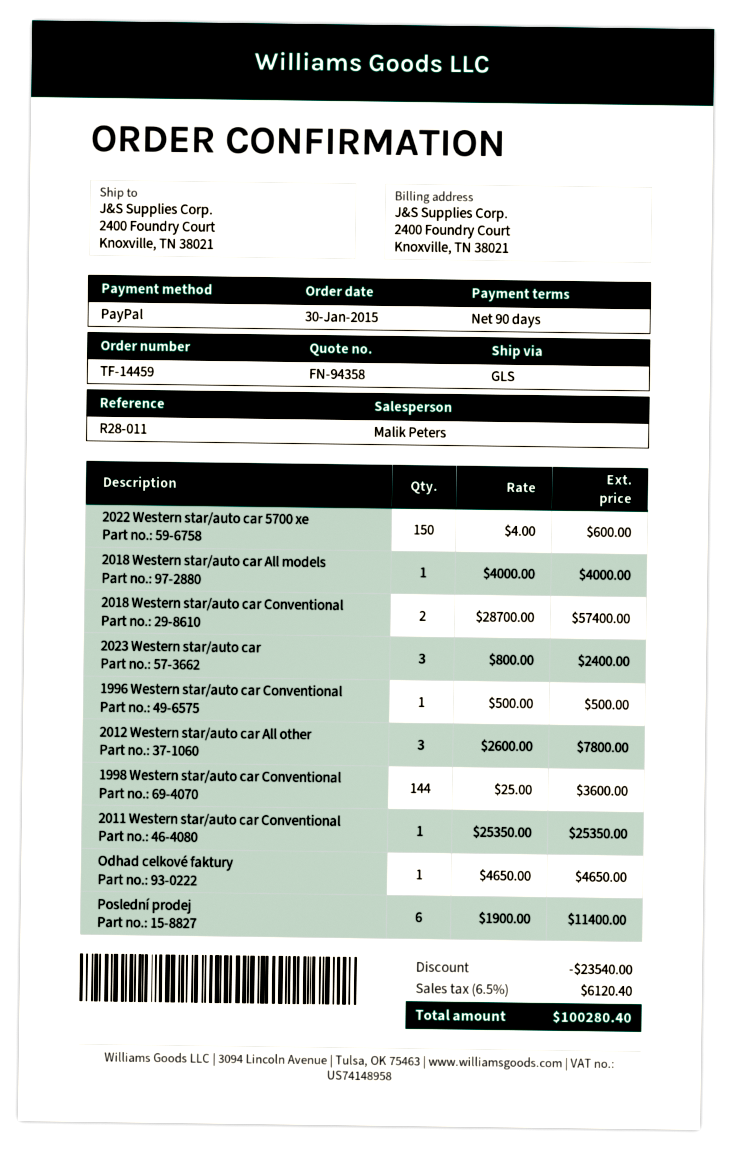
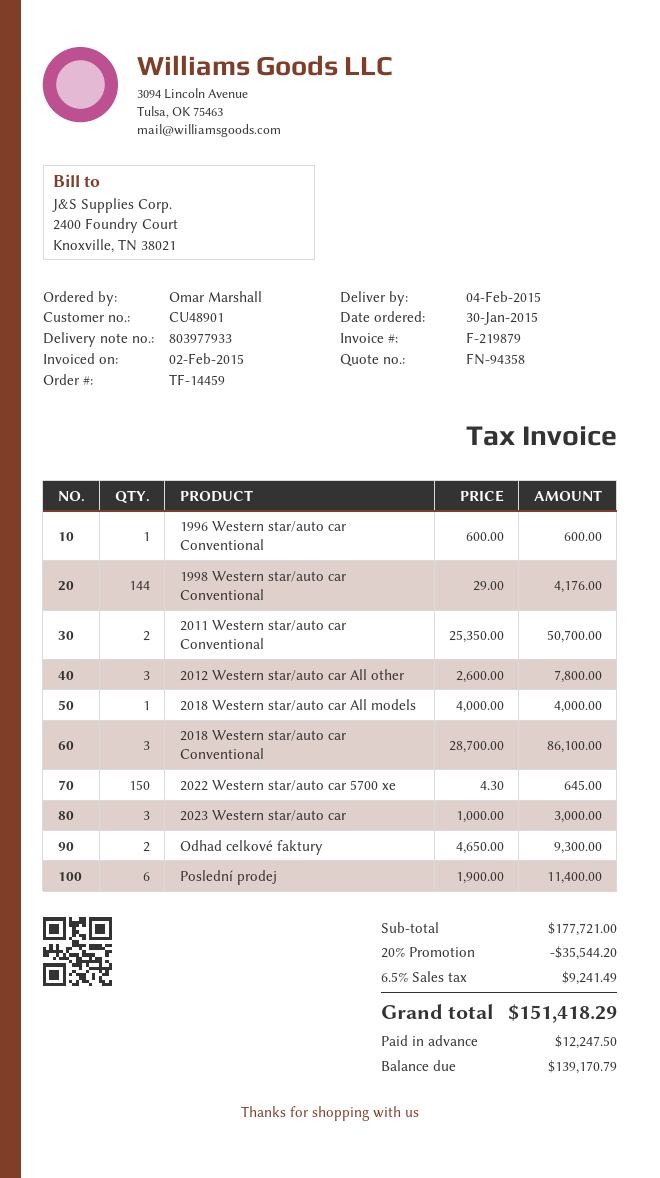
2022 Western star/auto car 5700 xe: 150 x 4.00 = 600.00 -> 150 x 4.30 = 645.00
2018 Western star/auto car Conventional: 2 x 28700.00 = 57400.00 -> 3 x 28700.00 = 86100.00
2023 Western star/auto car: 3 x 800.00 = 2400.00 -> 3 x 1000.00 = 3000.00
1996 Western star/auto car Conventional: 1 x 500.00 = 500.00 -> 1 x 600.00 = 600.00
1998 Western star/auto car Conventional: 144 x 25.00 = 3600.00 -> 144 x 29.00 = 4176.00
2011 Western star/auto car Conventional: 1 x 25350.00 = 25350.00 -> 2 x 25350.00 = 50700.00
Odhad celkové faktury: 1 x 4650.00 = 4650.00 -> 2 x 4650.00 = 9300.00
discount: 23540.00 -> 35544.20
tax: 6.5% = 6120.40 -> 6.5% = 9241.49
total: 100280.40 -> 151418.29

